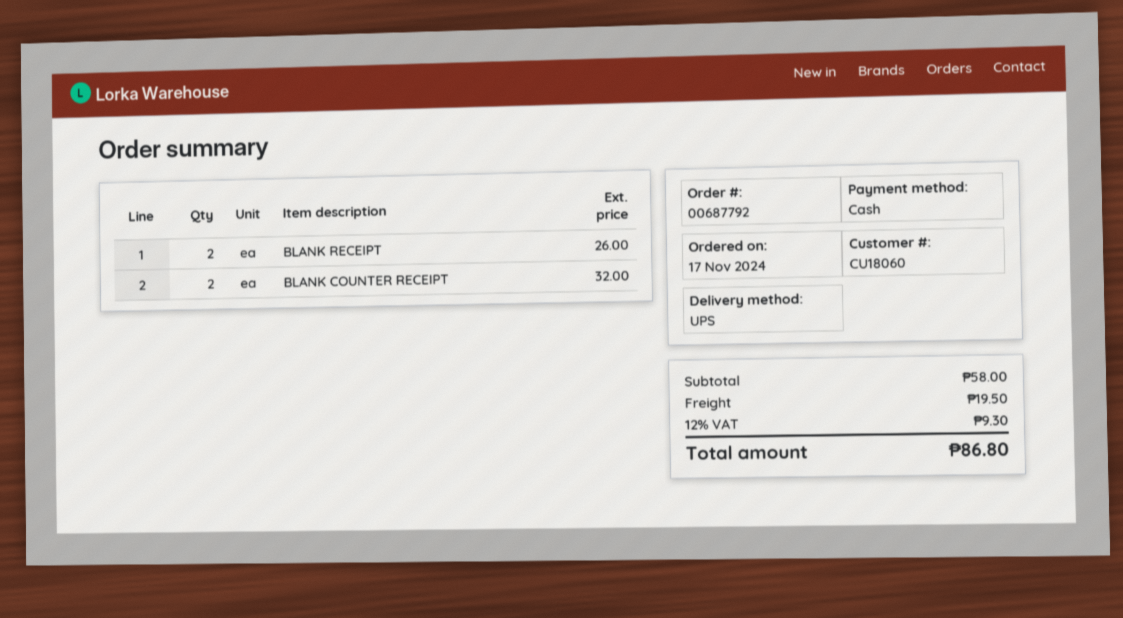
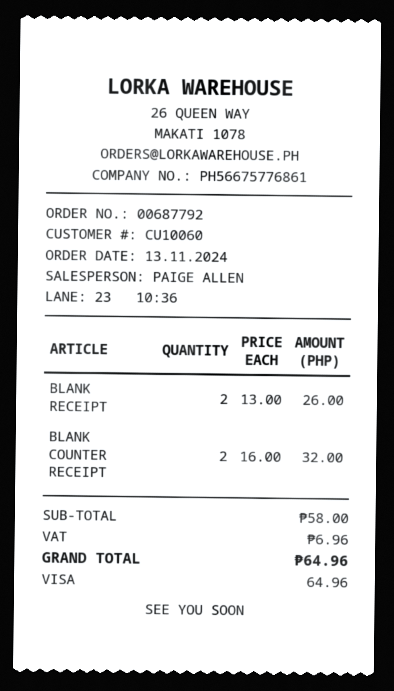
order date: 2024-11-17 -> 2024-11-13
customer number: CU18060 -> CU10060
payment method: cash -> Visa
shipping: 19.50 -> none
tax: 9.30 -> 6.96
total: 86.80 -> 64.96

